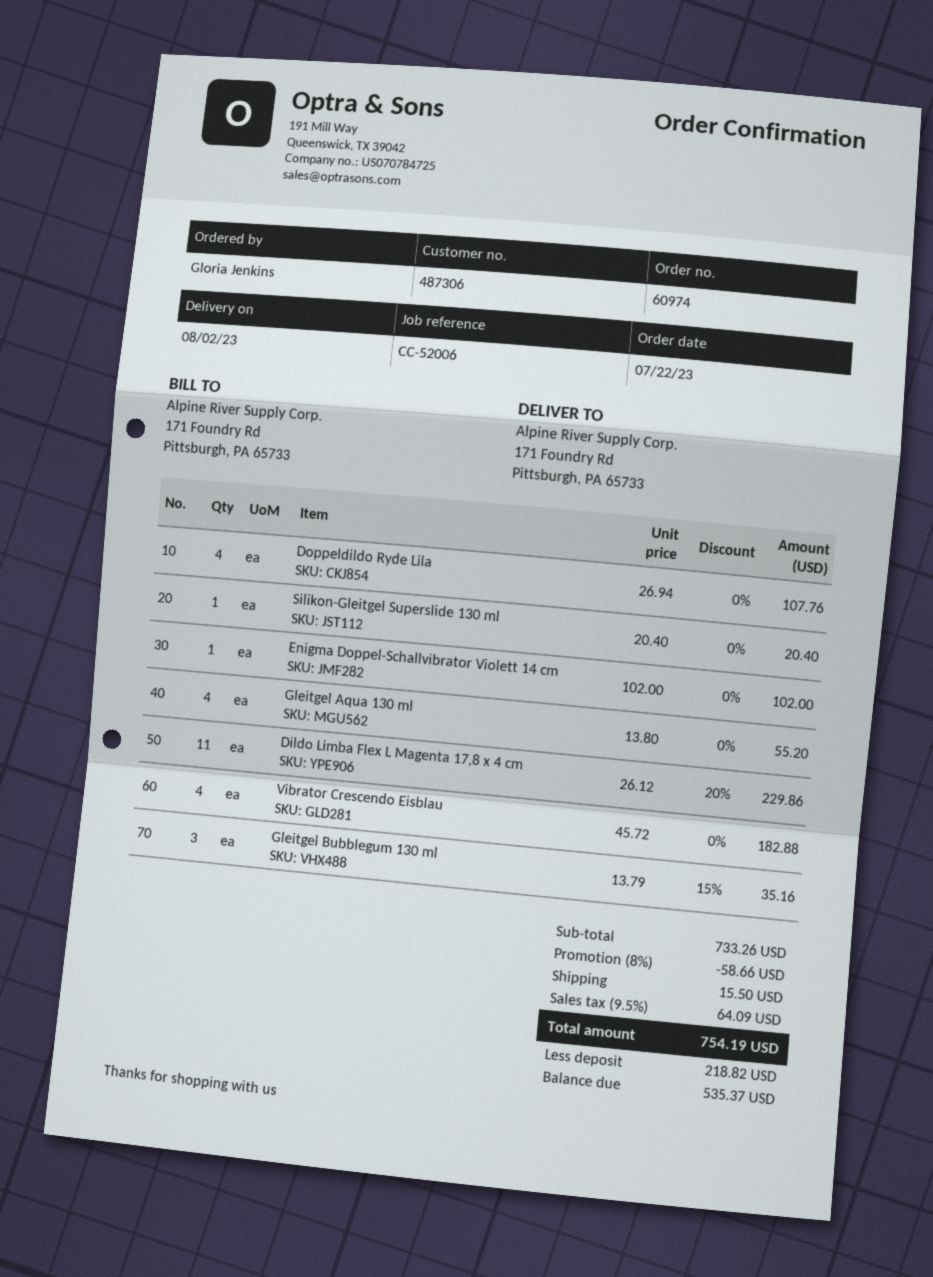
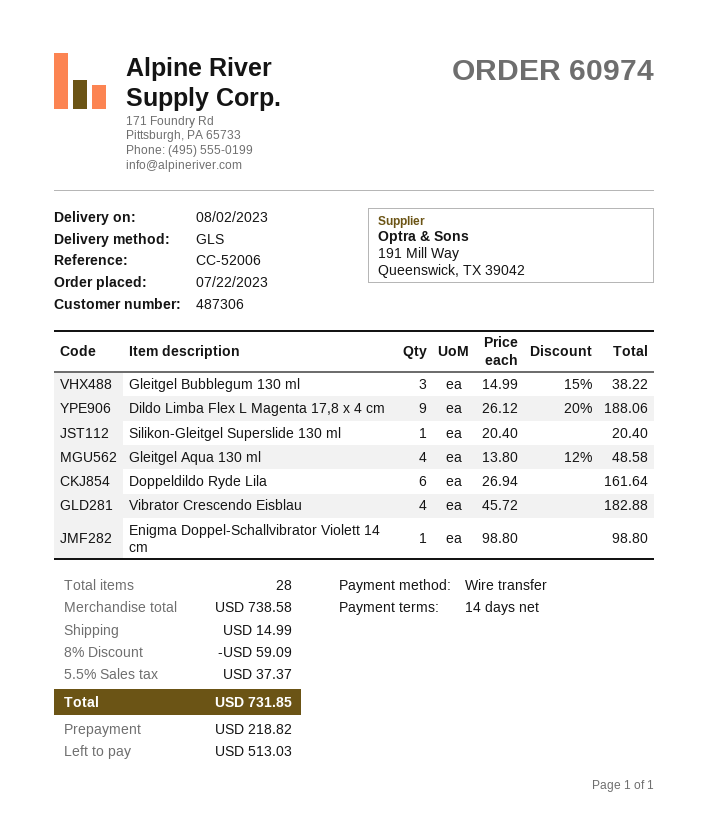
Doppeldildo Ryde Lila: 4 x 26.94 = 107.76 -> 6 x 26.94 = 161.64
Enigma Doppel-Schallvibrator Violett 14 cm: 1 x 102.00 = 102.00 -> 1 x 98.80 = 98.80
Gleitgel Aqua 130 ml: 4 x 13.80 = 55.20 -> 4 x 13.80 - 12% = 48.58
Dildo Limba Flex L Magenta 17,8 x 4 cm: 11 x 26.12 - 20% = 229.86 -> 9 x 26.12 - 20% = 188.06
Gleitgel Bubblegum 130 ml: 3 x 13.79 - 15% = 35.16 -> 3 x 14.99 - 15% = 38.22
subtotal: 733.26 -> 738.58
discount: 8% = 58.66 -> 8% = 59.09
shipping: 15.50 -> 14.99
tax: 9.5% = 64.09 -> 5.5% = 37.37
total: 754.19 -> 731.85
balance: 535.37 -> 513.03

